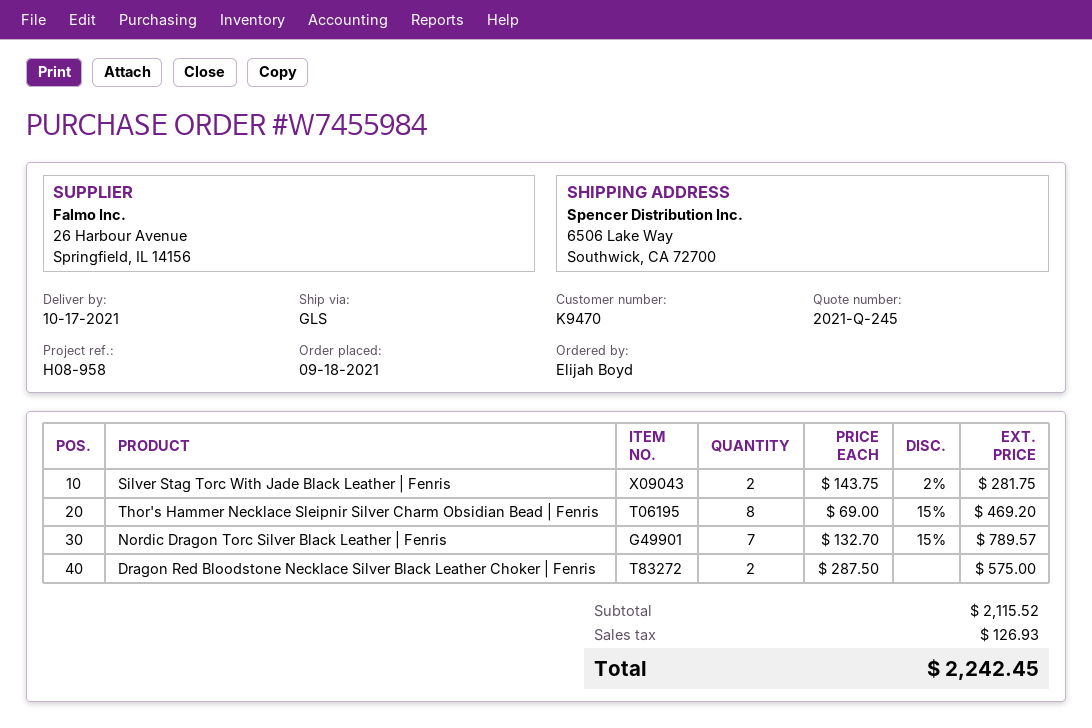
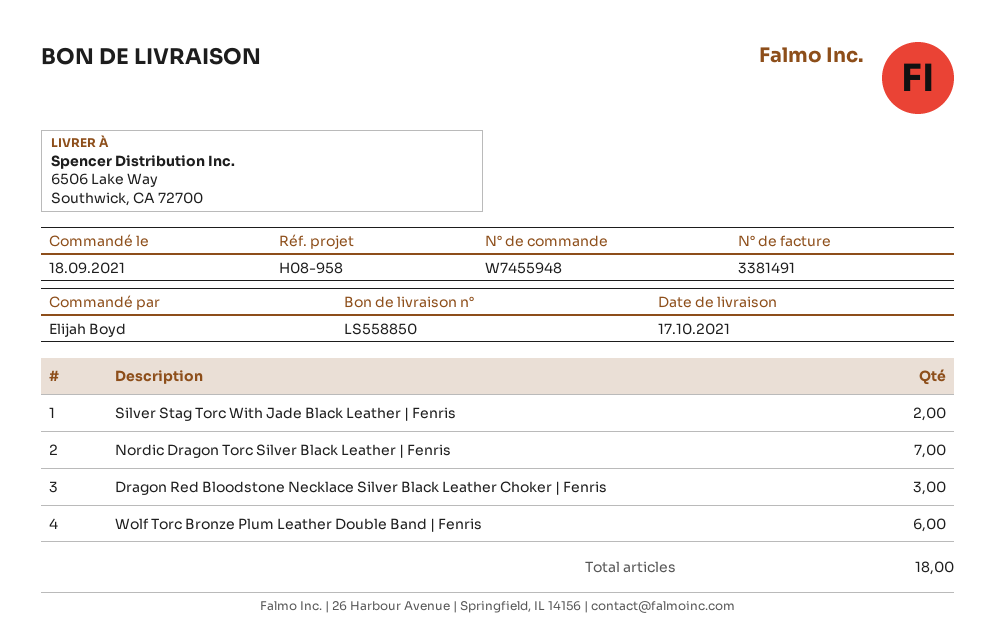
order number: W7455984 -> W7455948
Thor's Hammer Necklace Sleipnir Silver Charm Obsidian Bead | Fenris: 8 -> none
Dragon Red Bloodstone Necklace Silver Black Leather Choker | Fenris: 2 -> 3
Wolf Torc Bronze Plum Leather Double Band | Fenris: none -> 6

